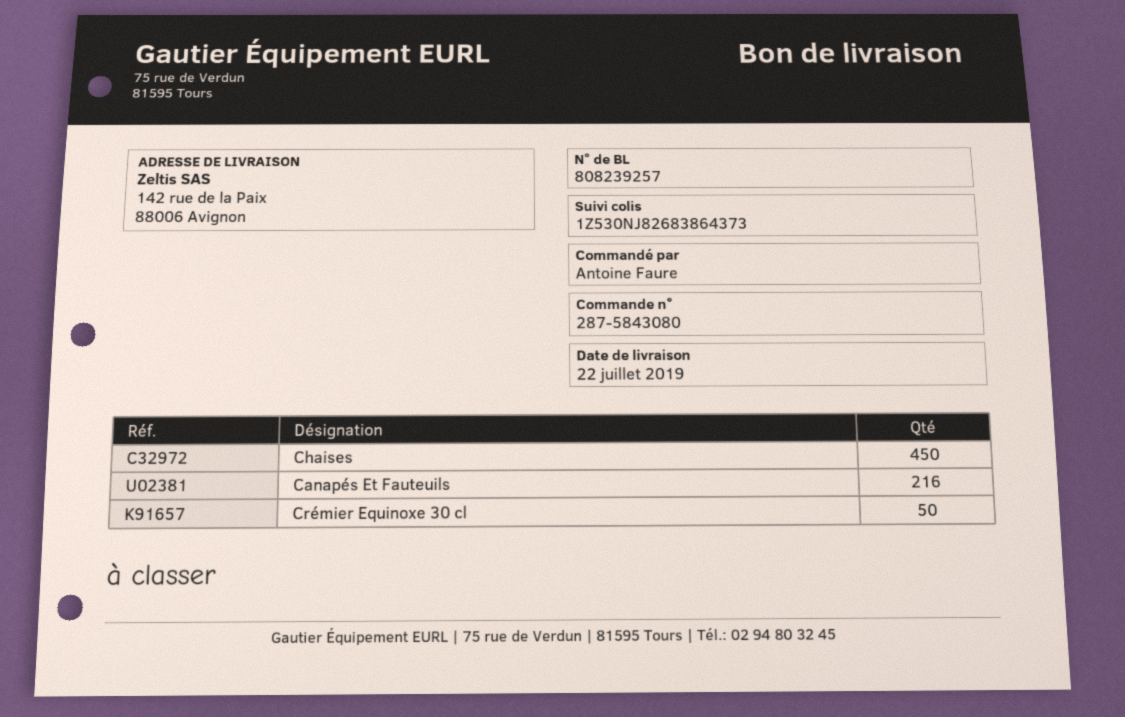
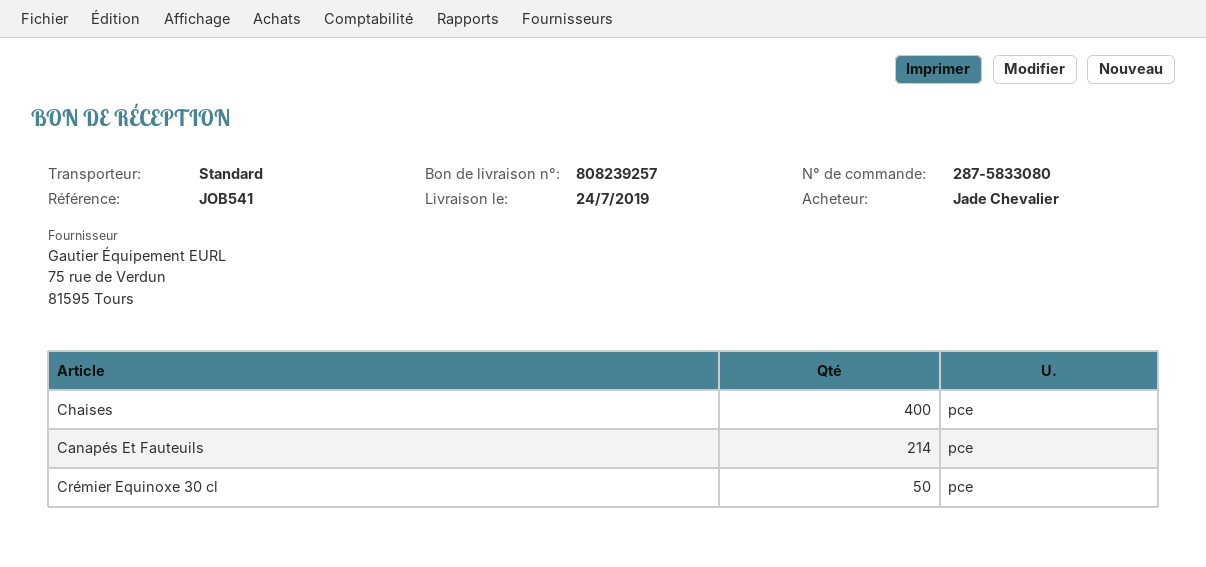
order number: 287-5843080 -> 287-5833080
delivery date: 2019-07-22 -> 2019-07-24
ordered by: Antoine Faure -> Jade Chevalier
Chaises: 450 -> 400
Canapés Et Fauteuils: 216 -> 214

